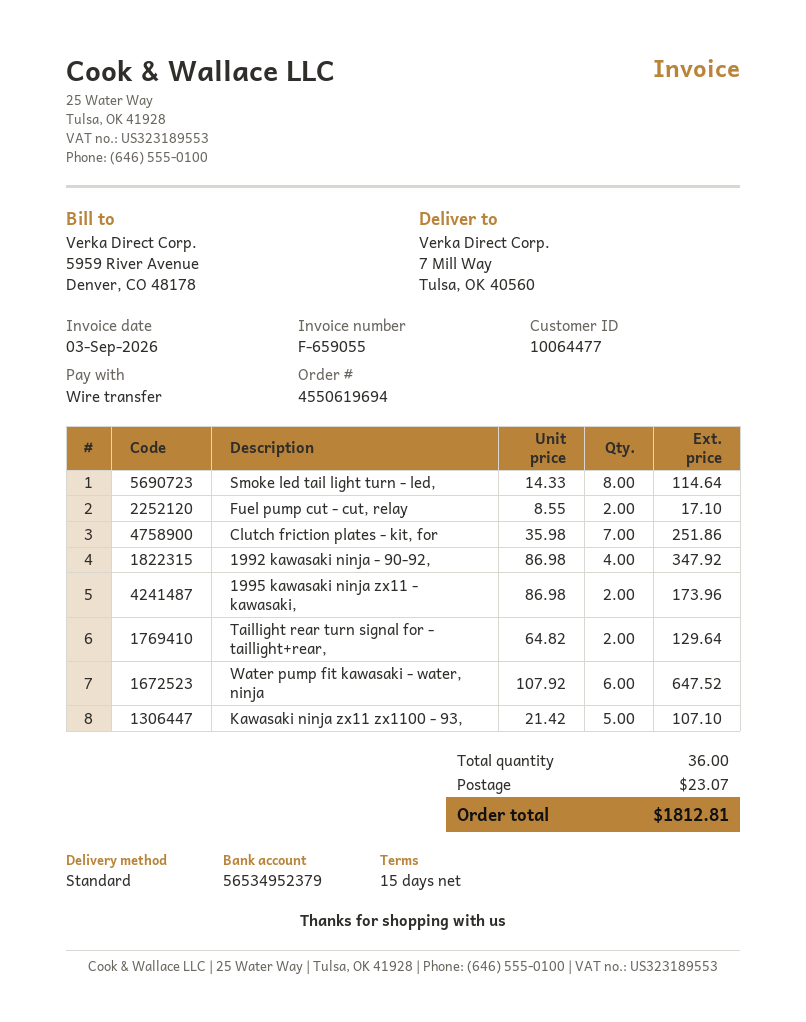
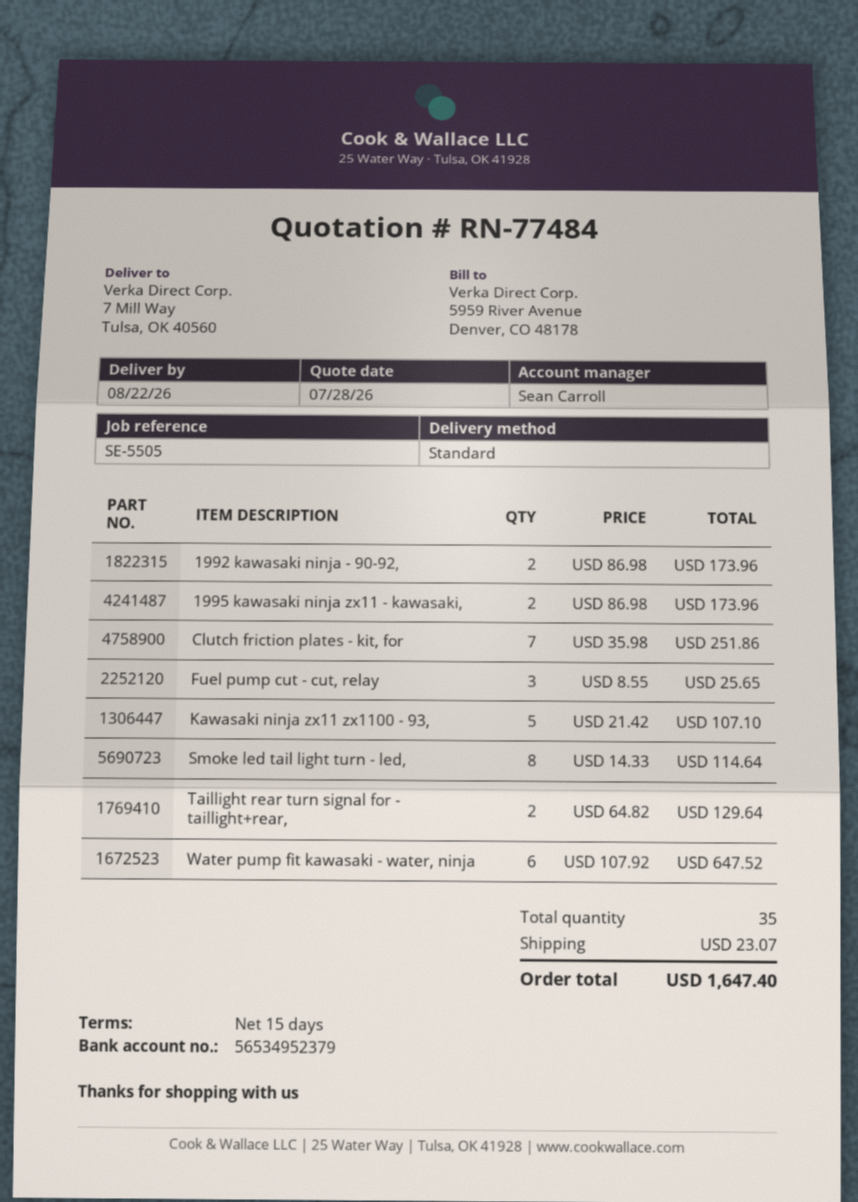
Fuel pump cut - cut, relay: 2 x 8.55 = 17.10 -> 3 x 8.55 = 25.65
1992 kawasaki ninja - 90-92,: 4 x 86.98 = 347.92 -> 2 x 86.98 = 173.96
total quantity: 36 -> 35
total: 1812.81 -> 1647.40

